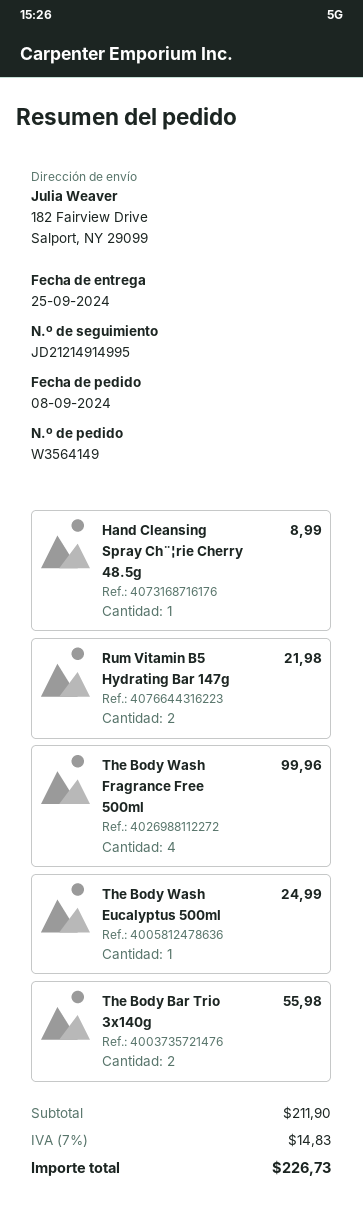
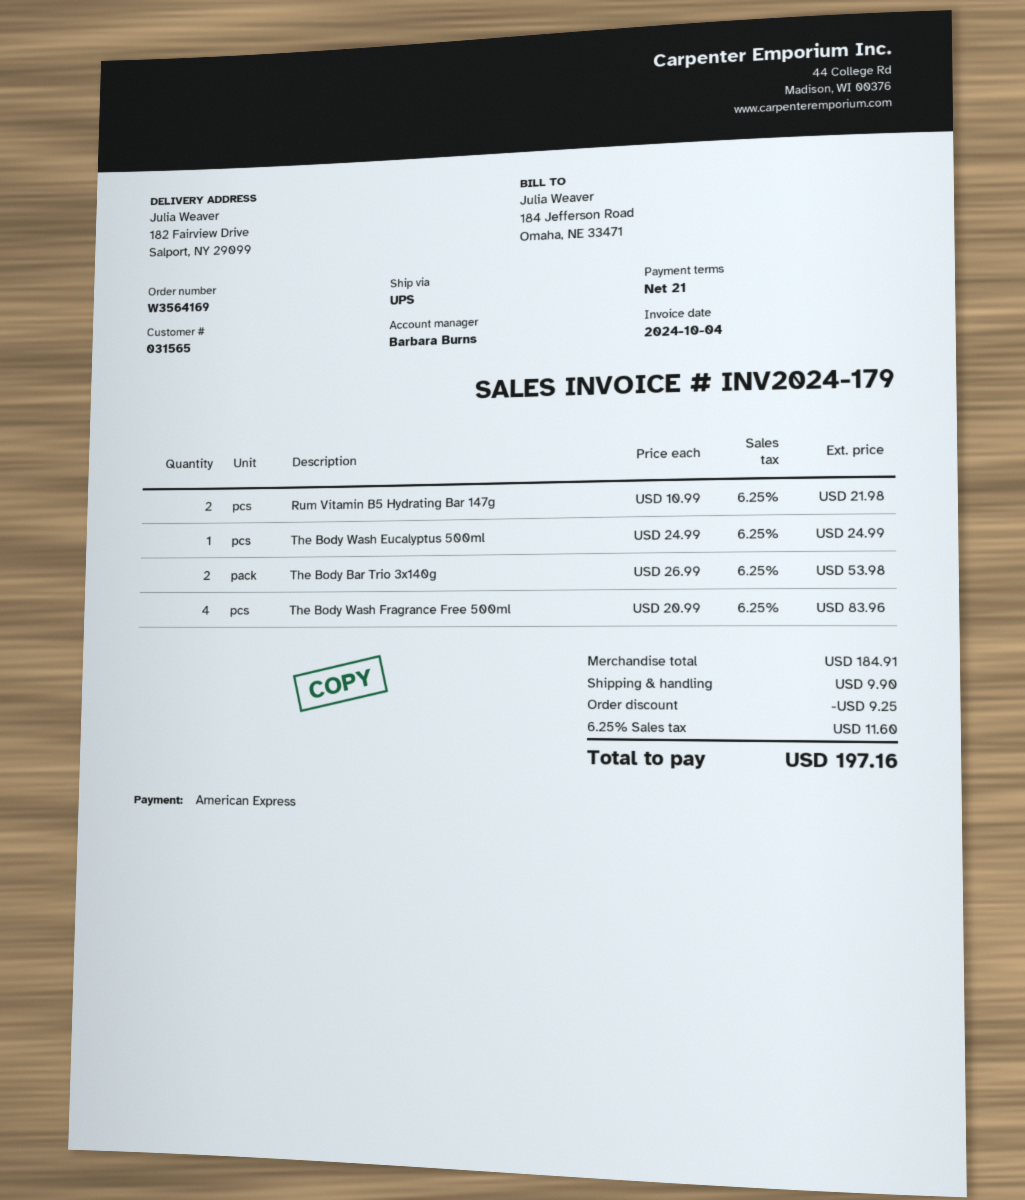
order number: W3564149 -> W3564169
Hand Cleansing Spray Ch¨¦rie Cherry 48.5g: 1 for 8.99 -> none
The Body Wash Fragrance Free 500ml: 4 for 99.96 -> 4 for 83.96
The Body Bar Trio 3x140g: 2 for 55.98 -> 2 for 53.98
subtotal: 211.90 -> 184.91
discount: none -> 9.25
shipping: none -> 9.90
tax: 7% = 14.83 -> 6.25% = 11.60
total: 226.73 -> 197.16

